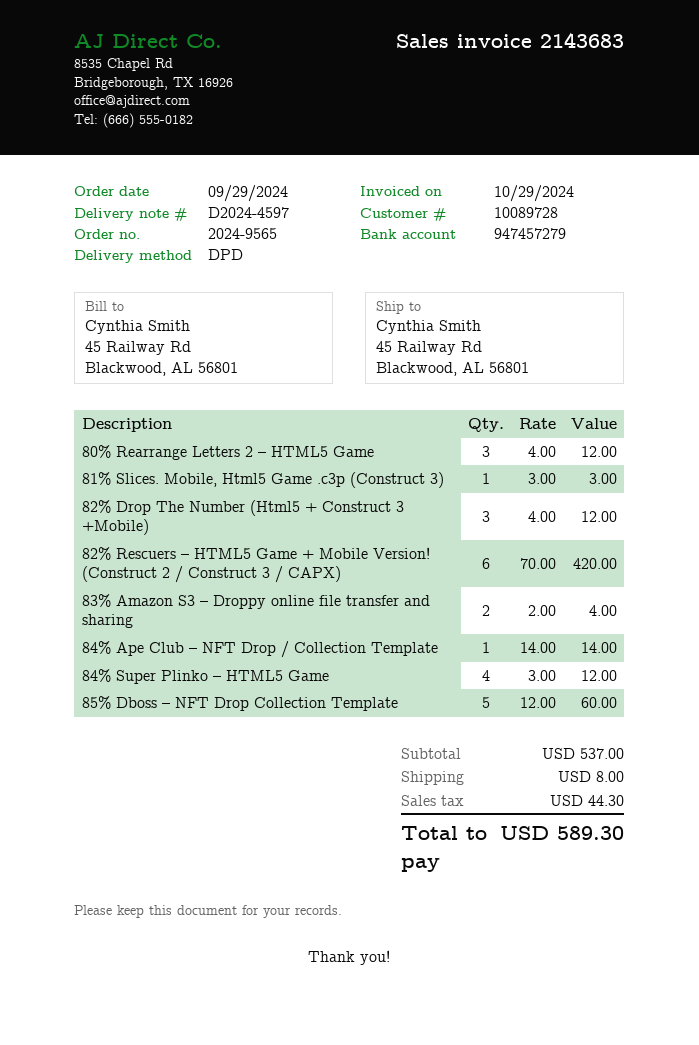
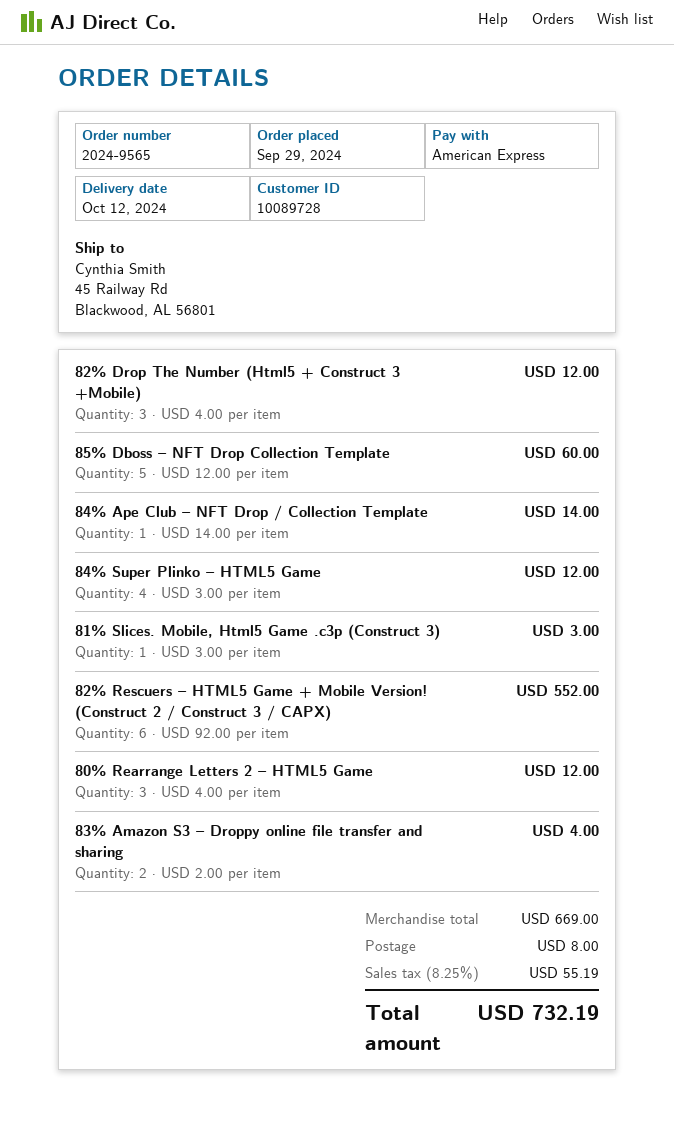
82% Rescuers – HTML5 Game + Mobile Version! (Construct 2 / Construct 3 / CAPX): 6 x 70.00 = 420.00 -> 6 x 92.00 = 552.00
subtotal: 537.00 -> 669.00
tax: 44.30 -> 55.19
total: 589.30 -> 732.19

